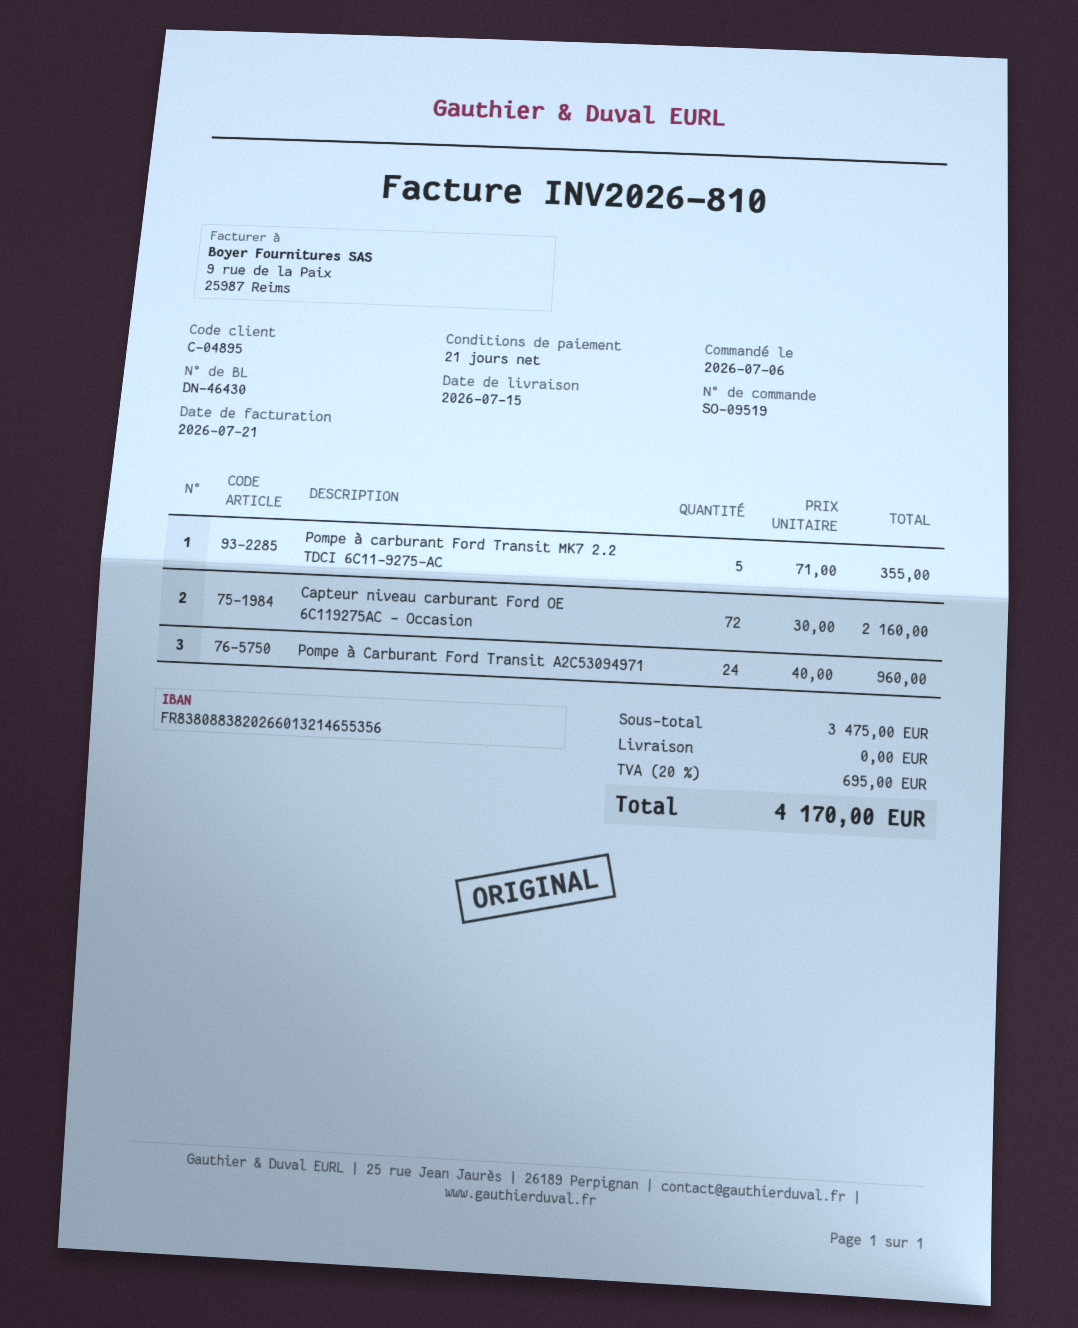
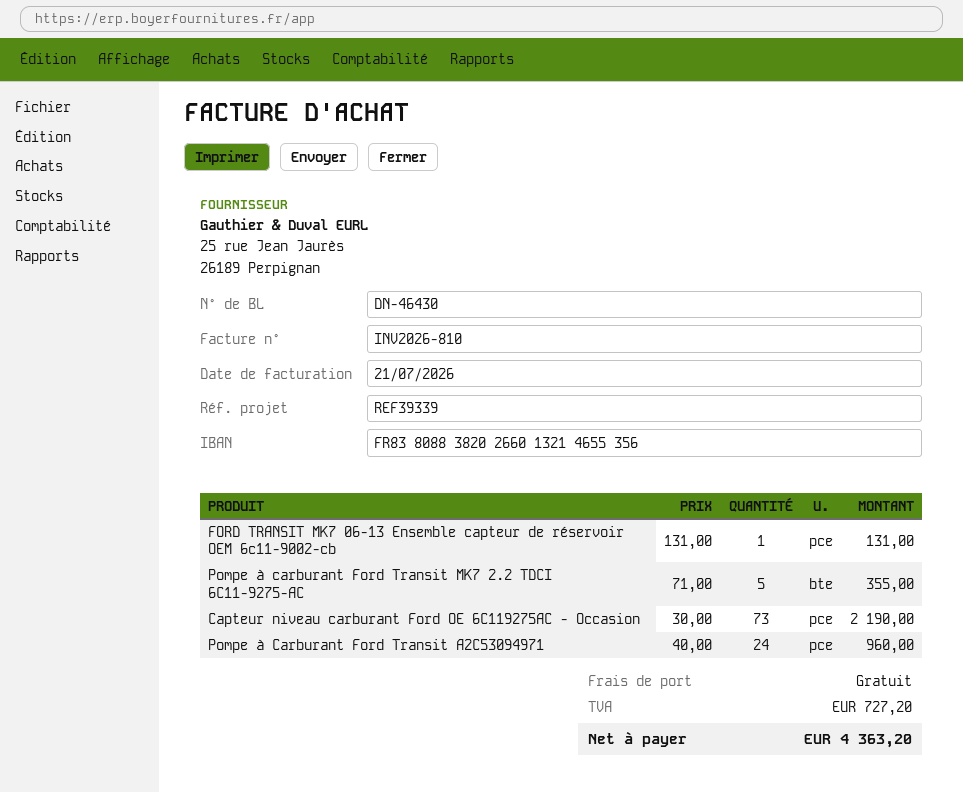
Capteur niveau carburant Ford OE 6C119275AC - Occasion: 72 x 30.00 = 2160.00 -> 73 x 30.00 = 2190.00
FORD TRANSIT MK7 06-13 Ensemble capteur de réservoir OEM 6c11-9002-cb: none -> 1 x 131.00 = 131.00
tax: 695.00 -> 727.20
total: 4170.00 -> 4363.20

